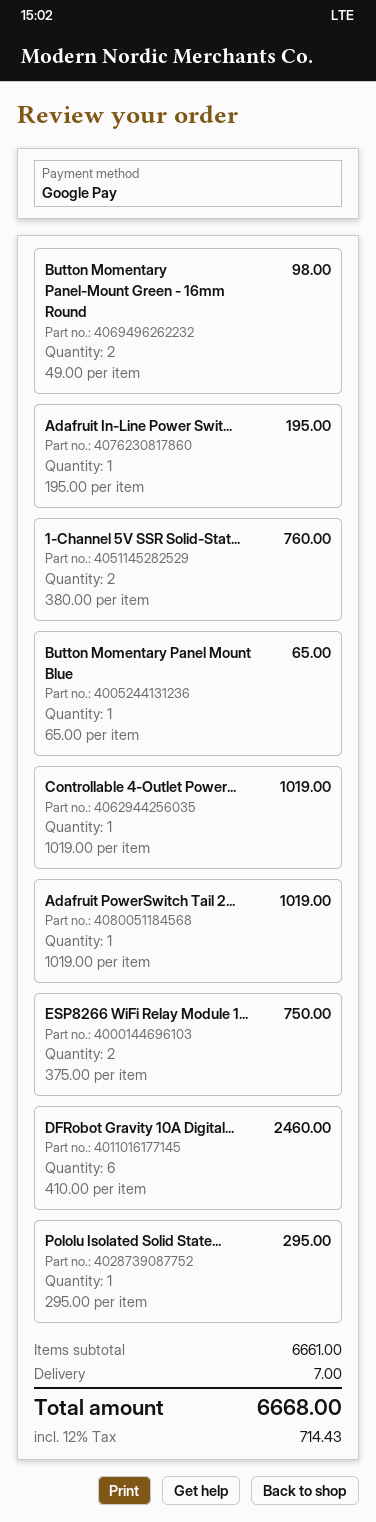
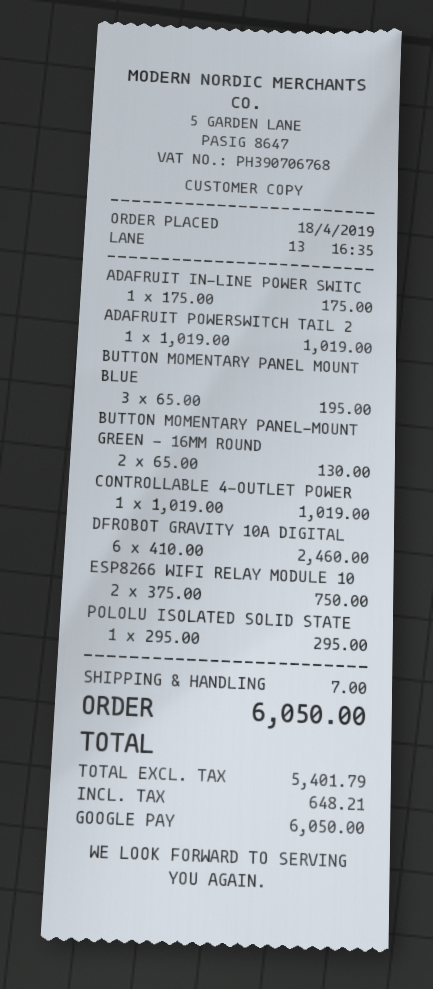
Button Momentary Panel-Mount Green - 16mm Round: 2 x 49.00 = 98.00 -> 2 x 65.00 = 130.00
Adafruit In-Line Power Swit...: 1 x 195.00 = 195.00 -> 1 x 175.00 = 175.00
1-Channel 5V SSR Solid-Stat...: 2 x 380.00 = 760.00 -> none
Button Momentary Panel Mount Blue: 1 x 65.00 = 65.00 -> 3 x 65.00 = 195.00
tax: 714.43 -> 648.21
total: 6668.00 -> 6050.00

